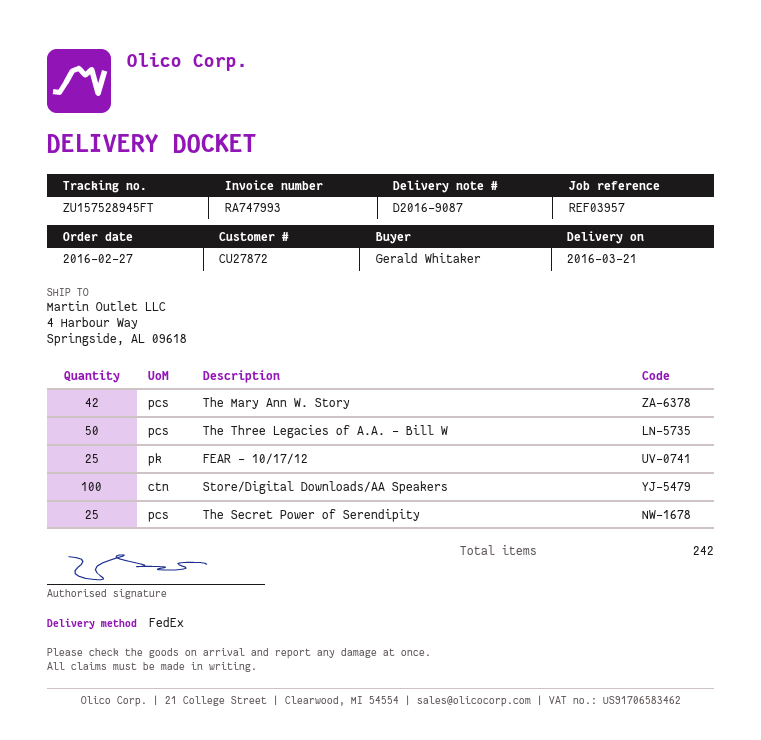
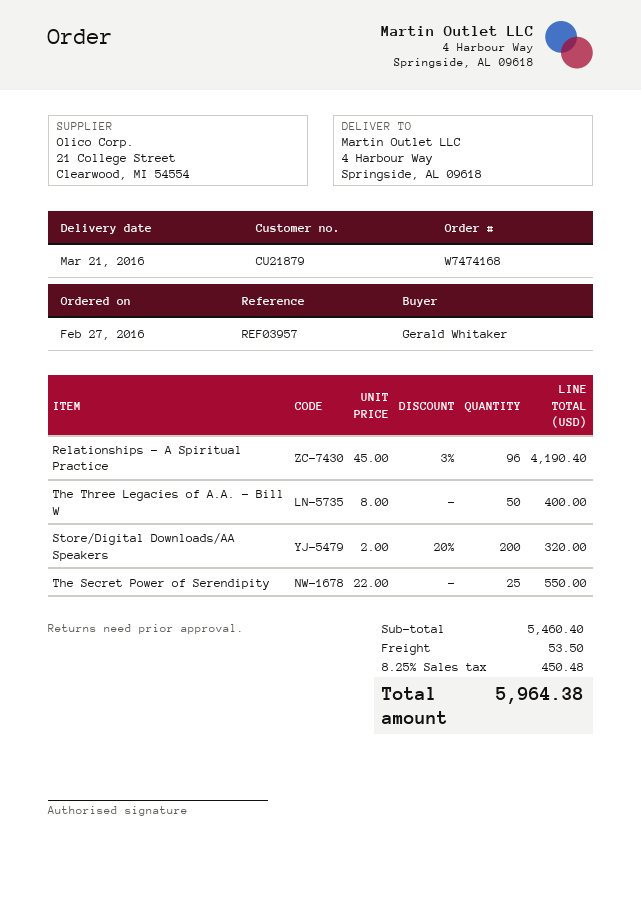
customer number: CU27872 -> CU21879
The Mary Ann W. Story: 42 -> none
FEAR - 10/17/12: 25 -> none
Store/Digital Downloads/AA Speakers: 100 -> 200
Relationships - A Spiritual Practice: none -> 96

